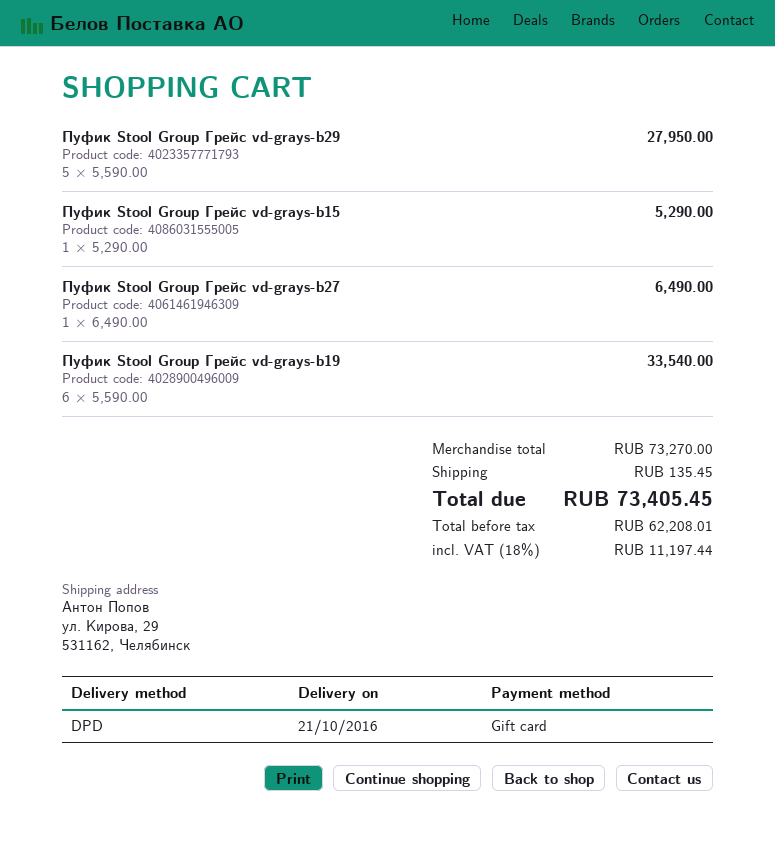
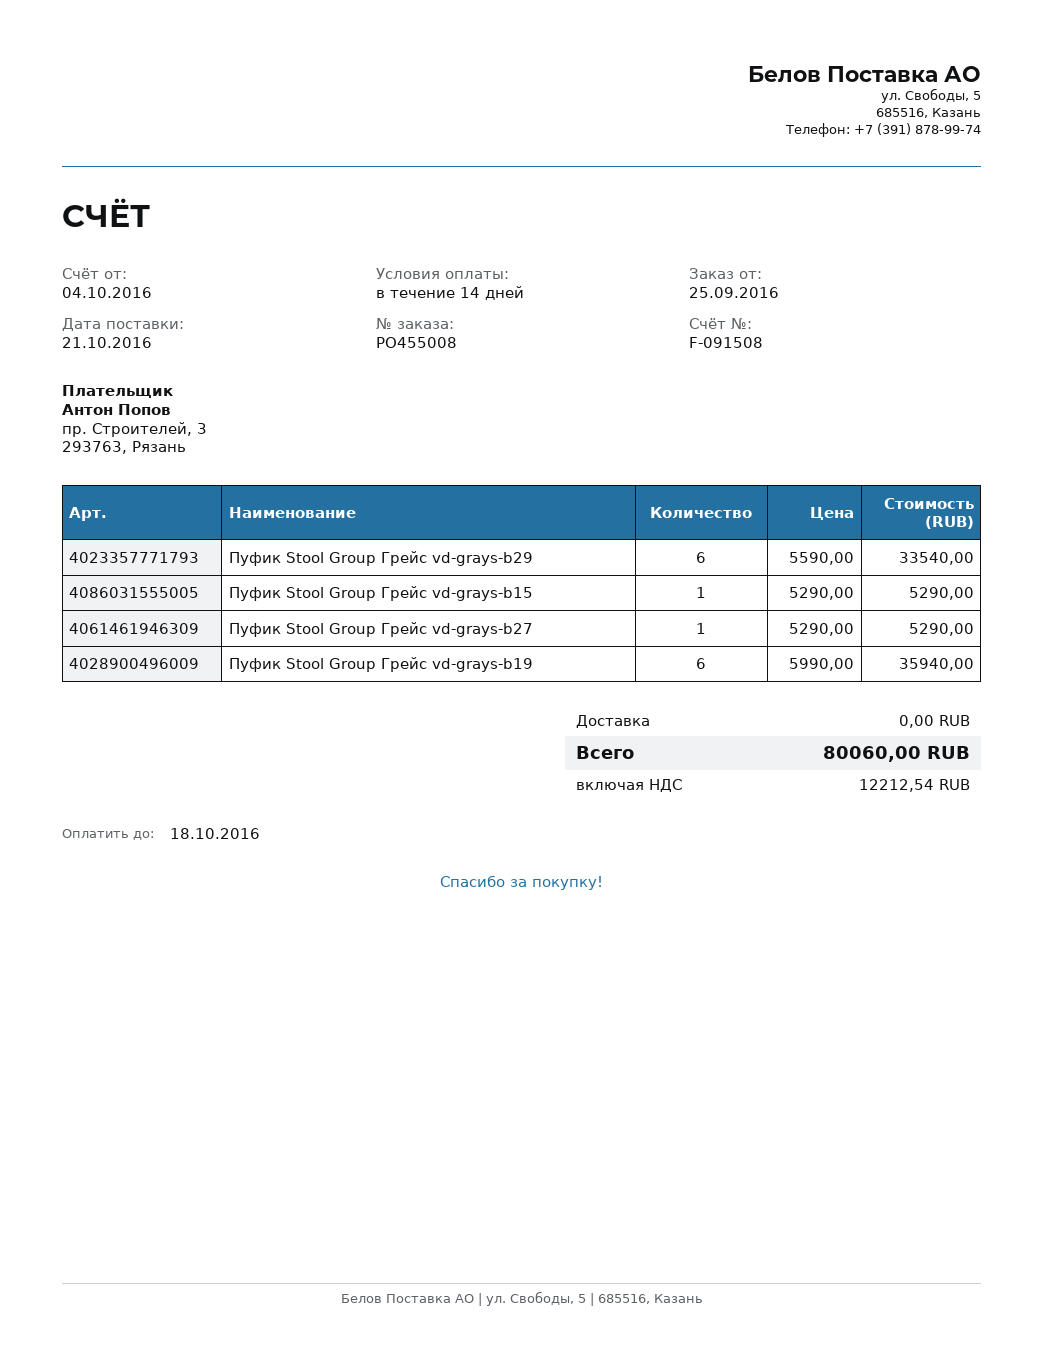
Пуфик Stool Group Грейс vd-grays-b29: 5 x 5590.00 = 27950.00 -> 6 x 5590.00 = 33540.00
Пуфик Stool Group Грейс vd-grays-b27: 1 x 6490.00 = 6490.00 -> 1 x 5290.00 = 5290.00
Пуфик Stool Group Грейс vd-grays-b19: 6 x 5590.00 = 33540.00 -> 6 x 5990.00 = 35940.00
shipping: 135.45 -> 0.00
tax: 11197.44 -> 12212.54
total: 73405.45 -> 80060.00

